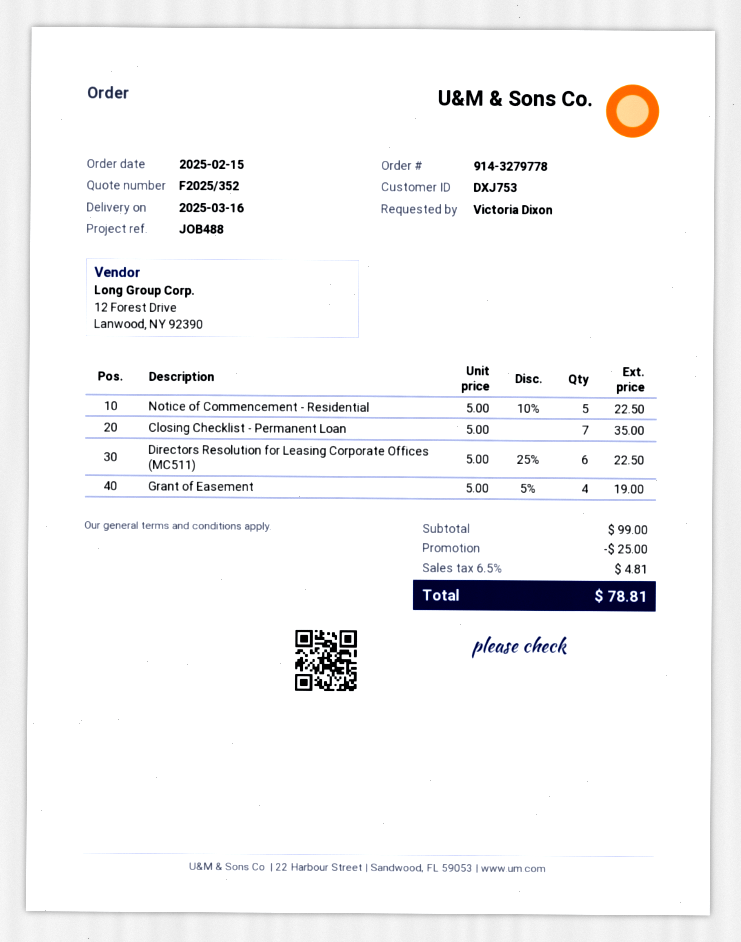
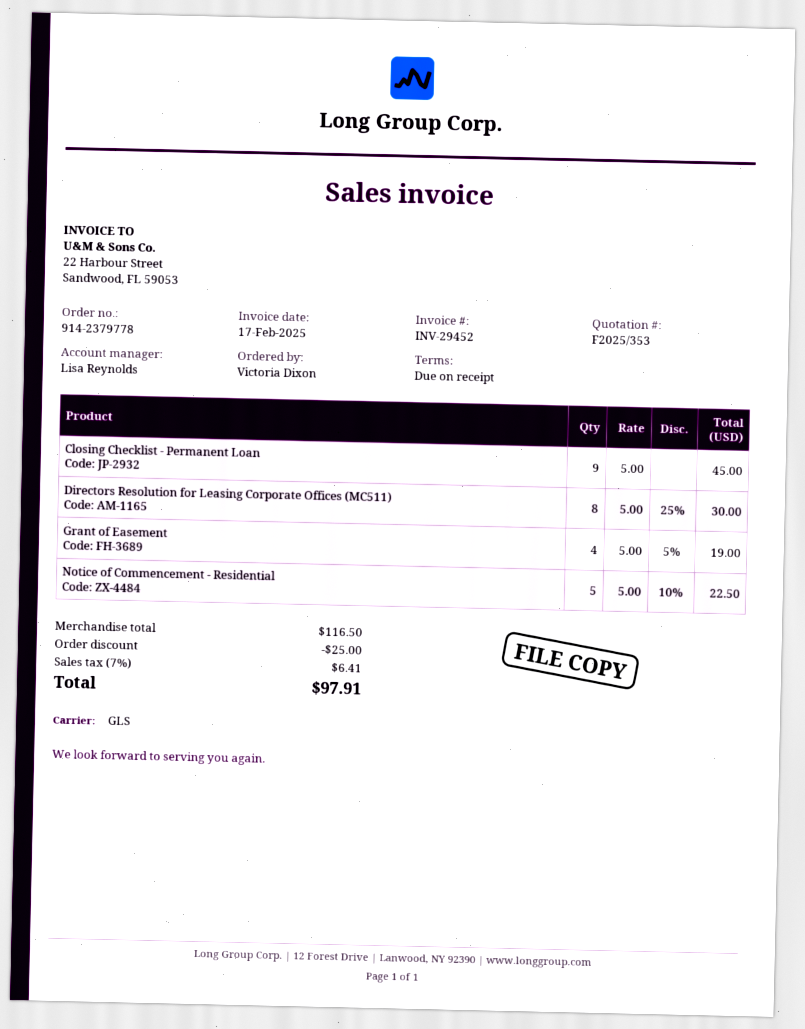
quote number: F2025/352 -> F2025/353
order number: 914-3279778 -> 914-2379778
Closing Checklist - Permanent Loan: 7 x 5.00 = 35.00 -> 9 x 5.00 = 45.00
Directors Resolution for Leasing Corporate Offices (MC511): 6 x 5.00 - 25% = 22.50 -> 8 x 5.00 - 25% = 30.00
subtotal: 99.00 -> 116.50
tax: 6.5% = 4.81 -> 7% = 6.41
total: 78.81 -> 97.91

